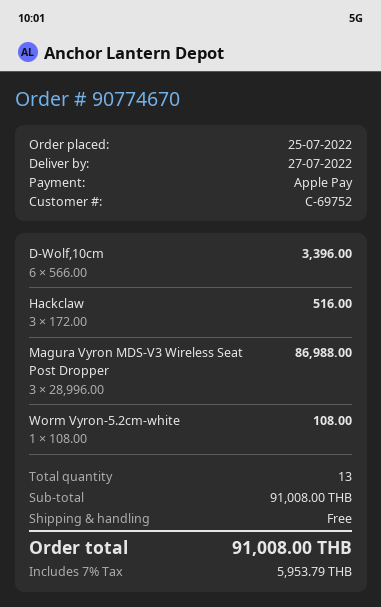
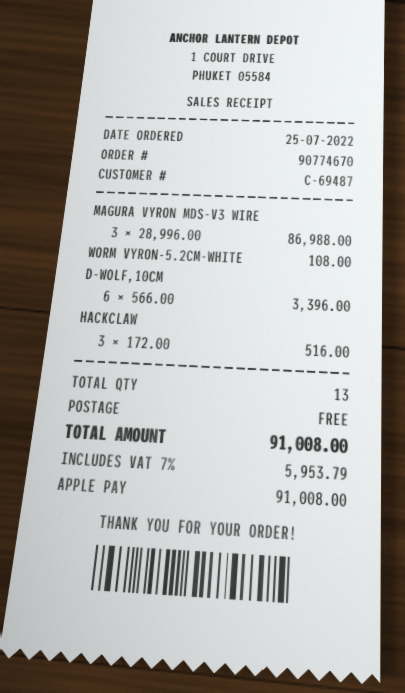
customer number: C-69752 -> C-69487

